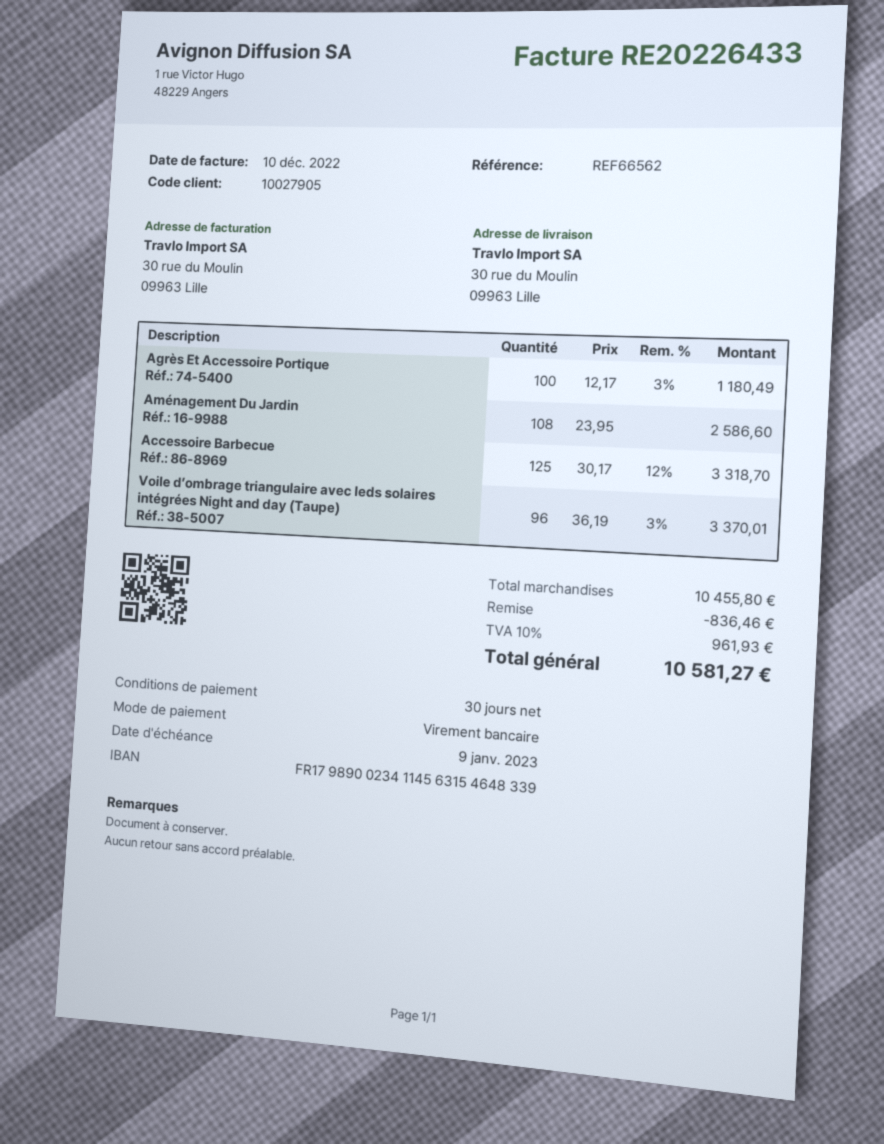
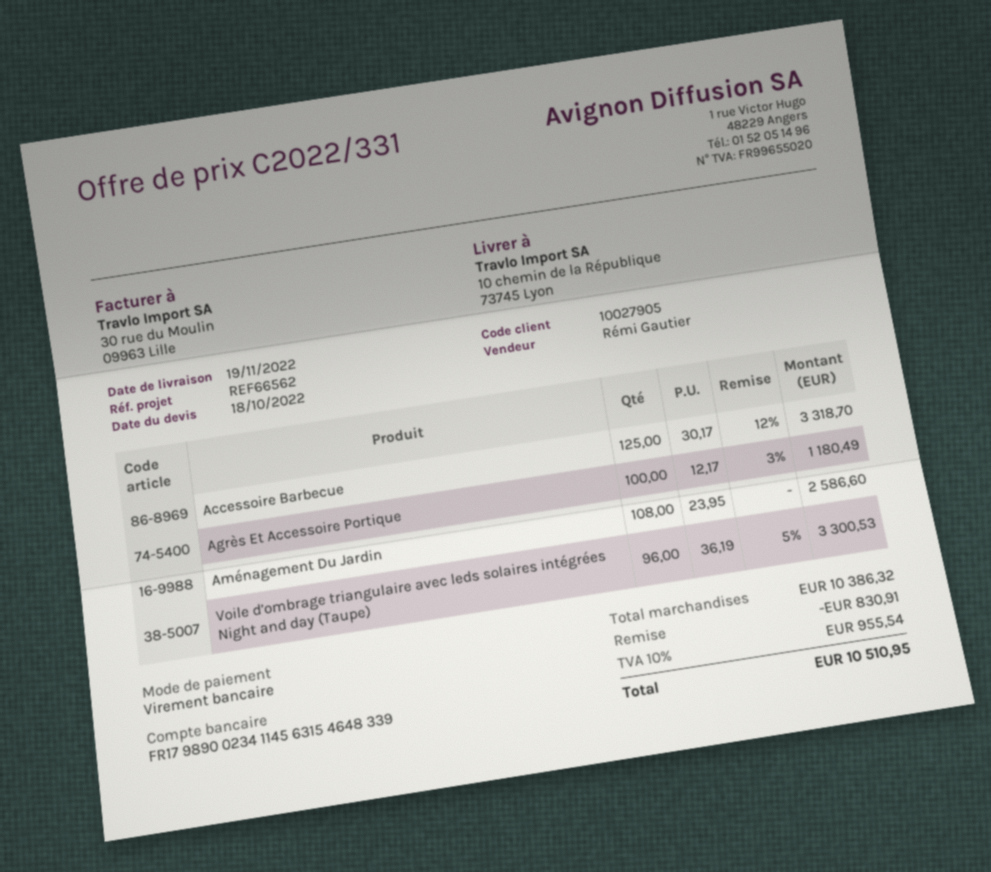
ship to: 30 rue du Moulin, 09963 Lille -> 10 chemin de la République, 73745 Lyon
Voile d’ombrage triangulaire avec leds solaires intégrées Night and day (Taupe): 96 x 36.19 - 3% = 3370.01 -> 96 x 36.19 - 5% = 3300.53
subtotal: 10455.80 -> 10386.32
discount: 836.46 -> 830.91
tax: 10% = 961.93 -> 10% = 955.54
total: 10581.27 -> 10510.95

